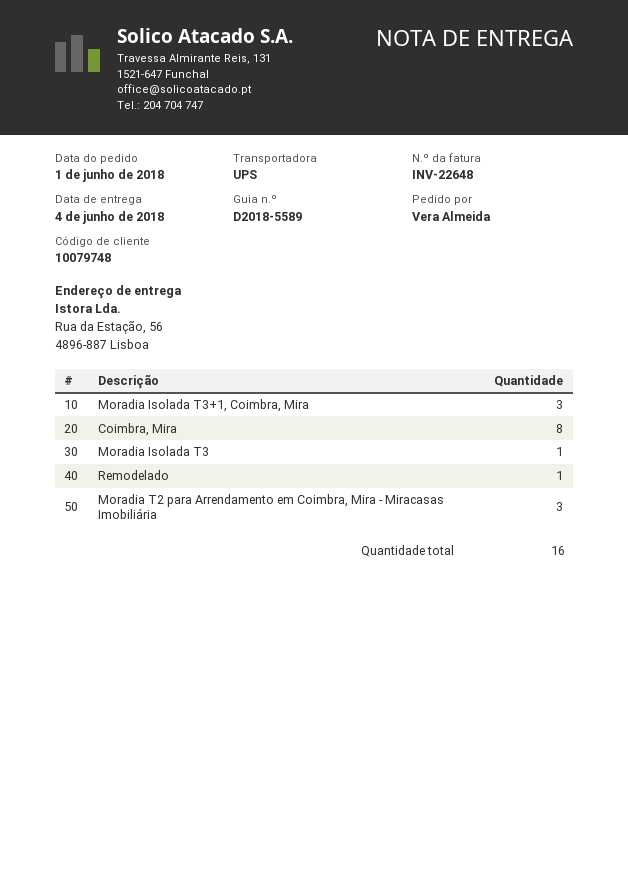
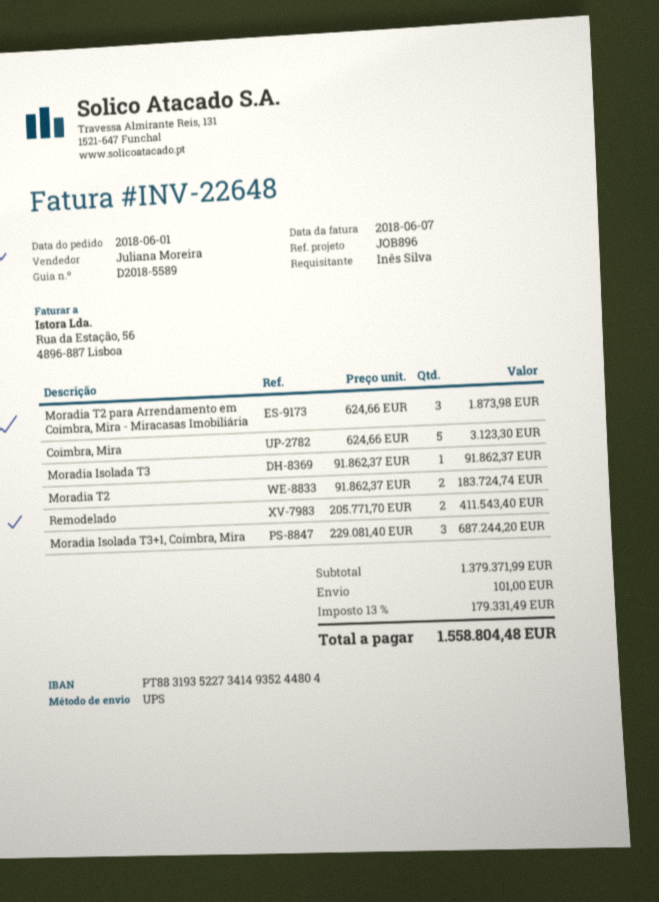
ordered by: Vera Almeida -> Inês Silva
Coimbra, Mira: 8 -> 5
Remodelado: 1 -> 2
Moradia T2: none -> 2

